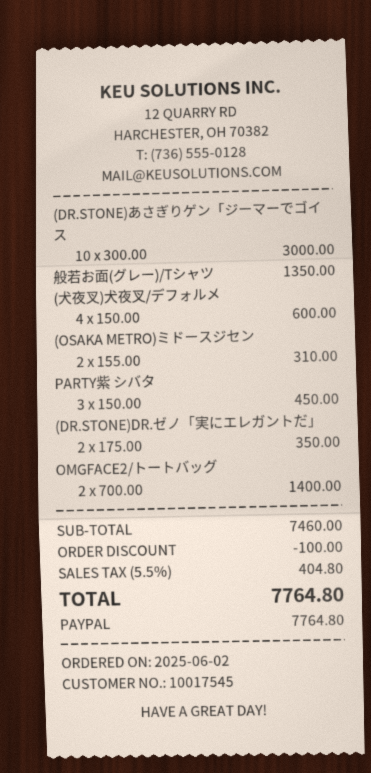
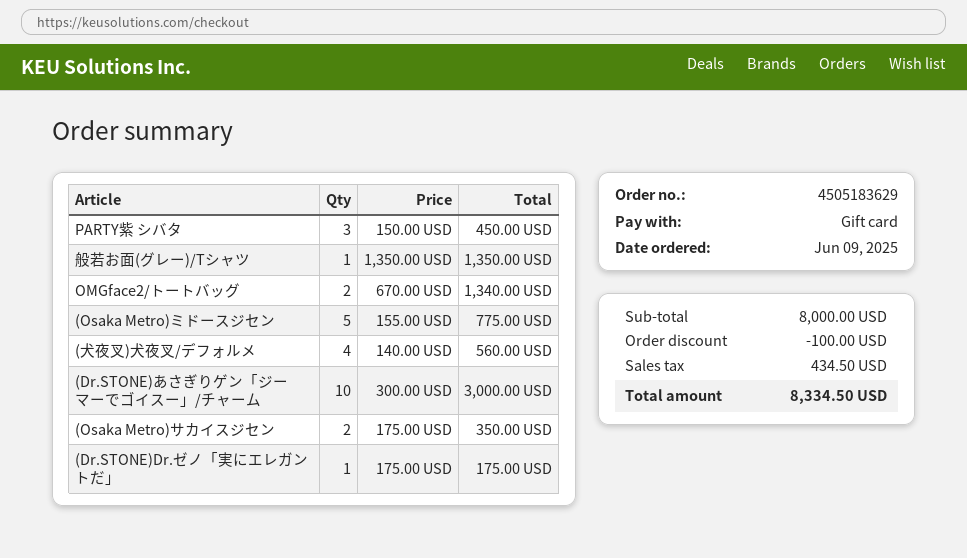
order date: 2025-06-02 -> 2025-06-09
payment method: PayPal -> gift card
(犬夜叉)犬夜叉/デフォルメ: 4 x 150.00 = 600.00 -> 4 x 140.00 = 560.00
(OSAKA METRO)ミドースジセン: 2 x 155.00 = 310.00 -> 5 x 155.00 = 775.00
(DR.STONE)DR.ゼノ「実にエレガントだ」: 2 x 175.00 = 350.00 -> 1 x 175.00 = 175.00
OMGFACE2/トートバッグ: 2 x 700.00 = 1400.00 -> 2 x 670.00 = 1340.00
(Osaka Metro)サカイスジセン: none -> 2 x 175.00 = 350.00
subtotal: 7460.00 -> 8000.00
tax: 404.80 -> 434.50
total: 7764.80 -> 8334.50

